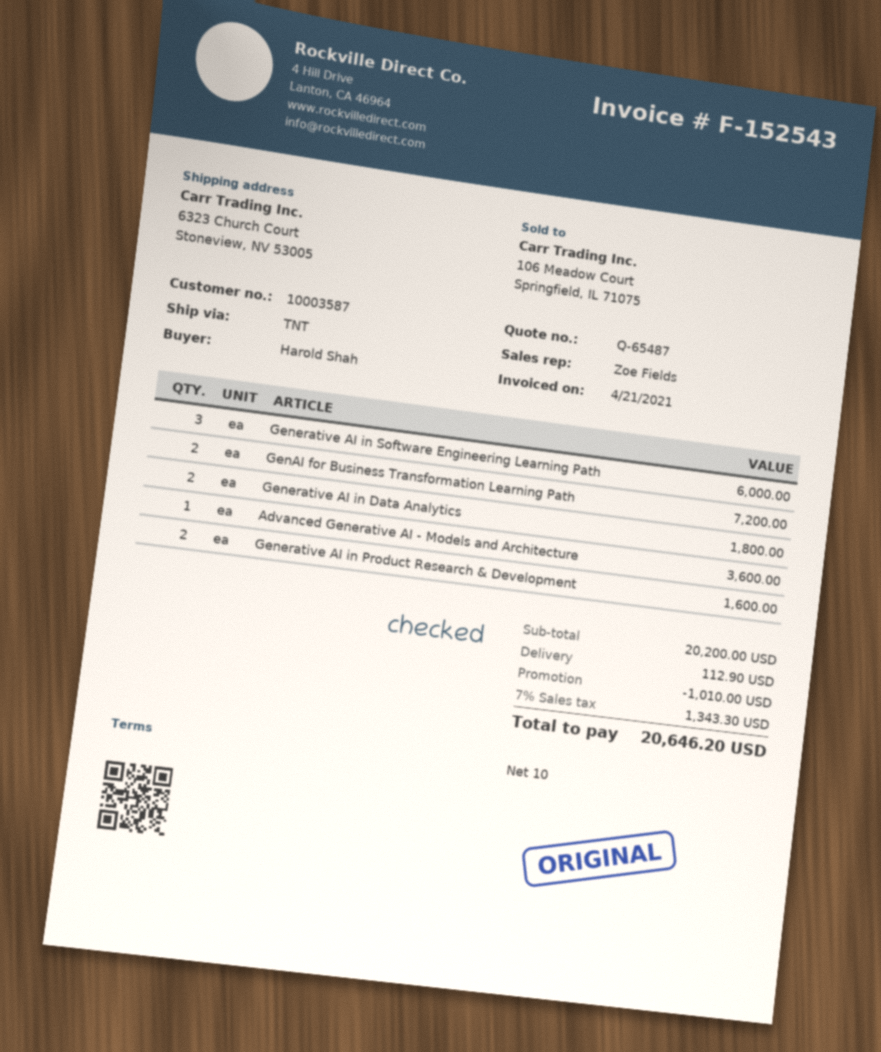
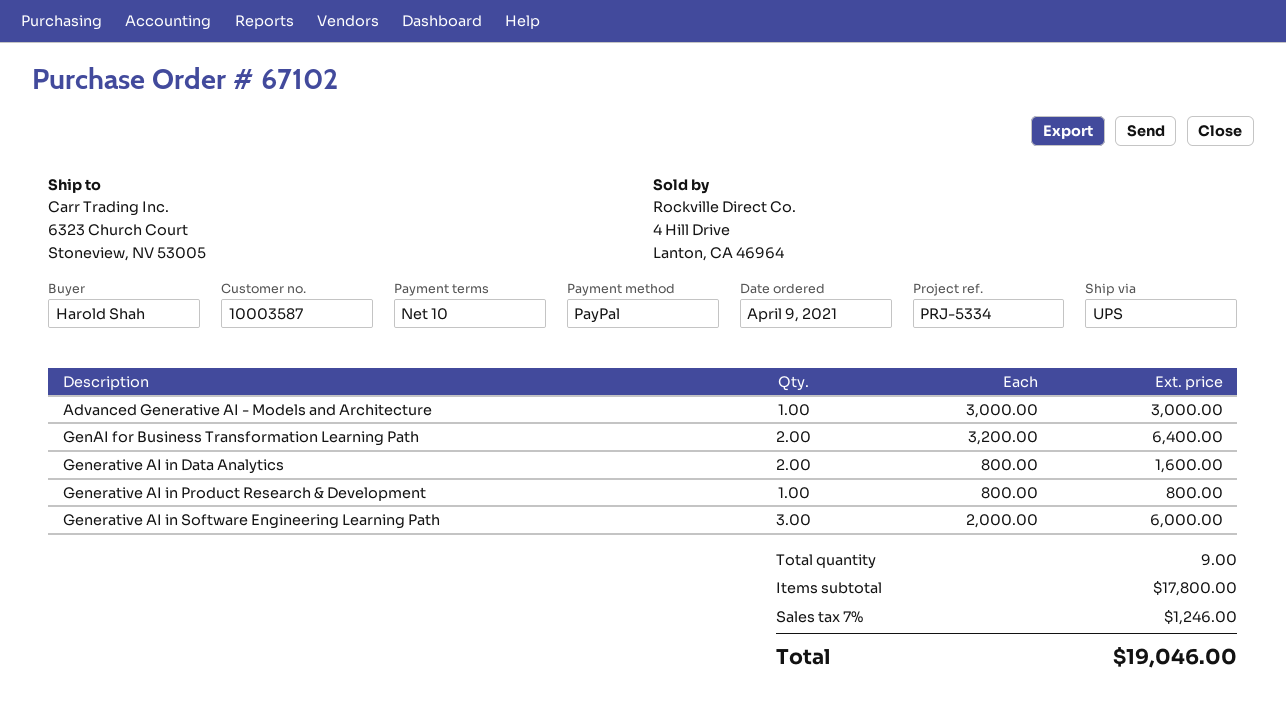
shipping method: TNT -> UPS
GenAI for Business Transformation Learning Path: 2 for 7200.00 -> 2 for 6400.00
Generative AI in Data Analytics: 2 for 1800.00 -> 2 for 1600.00
Advanced Generative AI - Models and Architecture: 1 for 3600.00 -> 1 for 3000.00
Generative AI in Product Research & Development: 2 for 1600.00 -> 1 for 800.00
subtotal: 20200.00 -> 17800.00
discount: 1010.00 -> none
shipping: 112.90 -> none
tax: 7% = 1343.30 -> 7% = 1246.00
total: 20646.20 -> 19046.00

